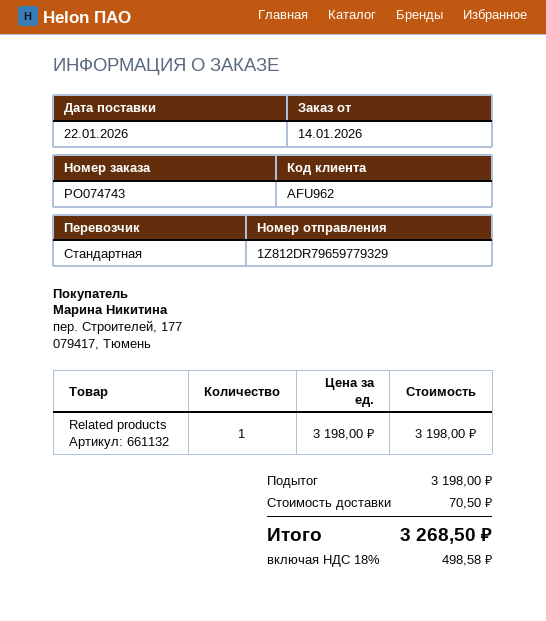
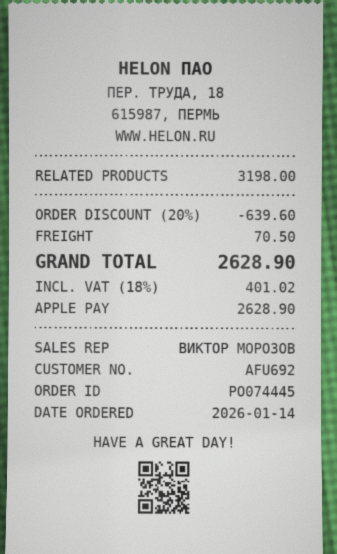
order number: PO074743 -> PO074445
customer number: AFU962 -> AFU692
discount: none -> 20% = 639.60
tax: 18% = 498.58 -> 18% = 401.02
total: 3268.50 -> 2628.90

